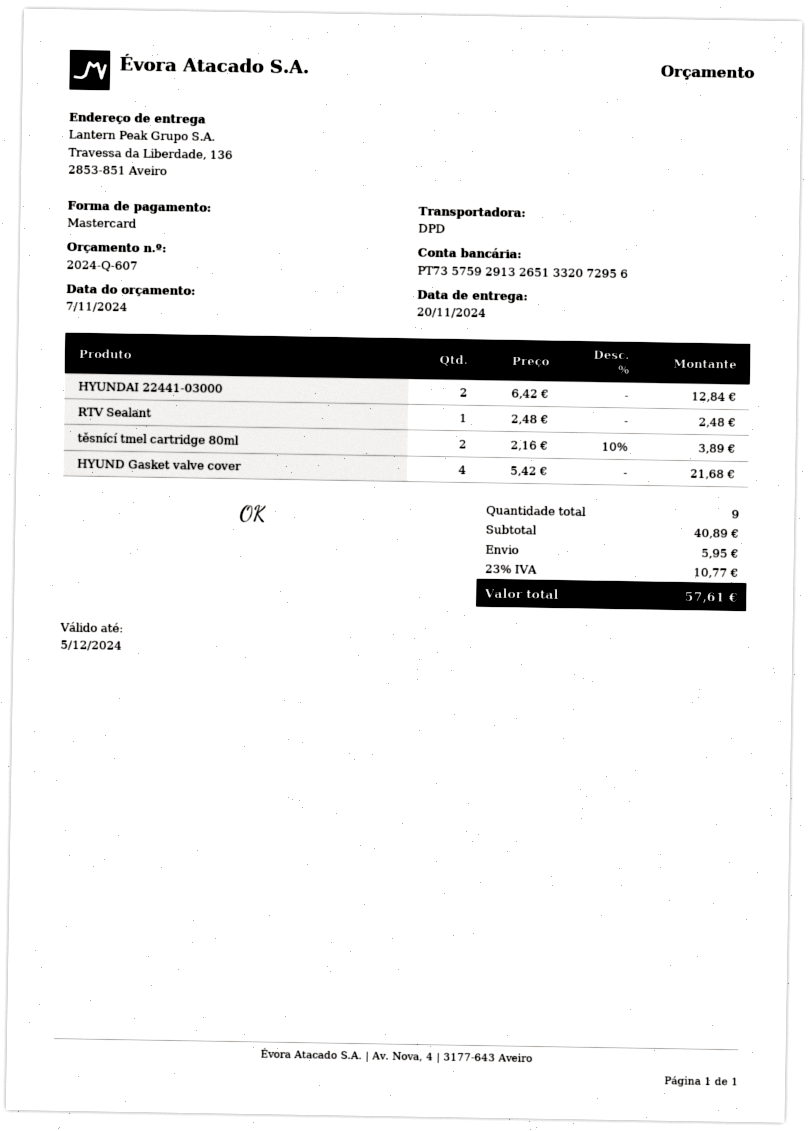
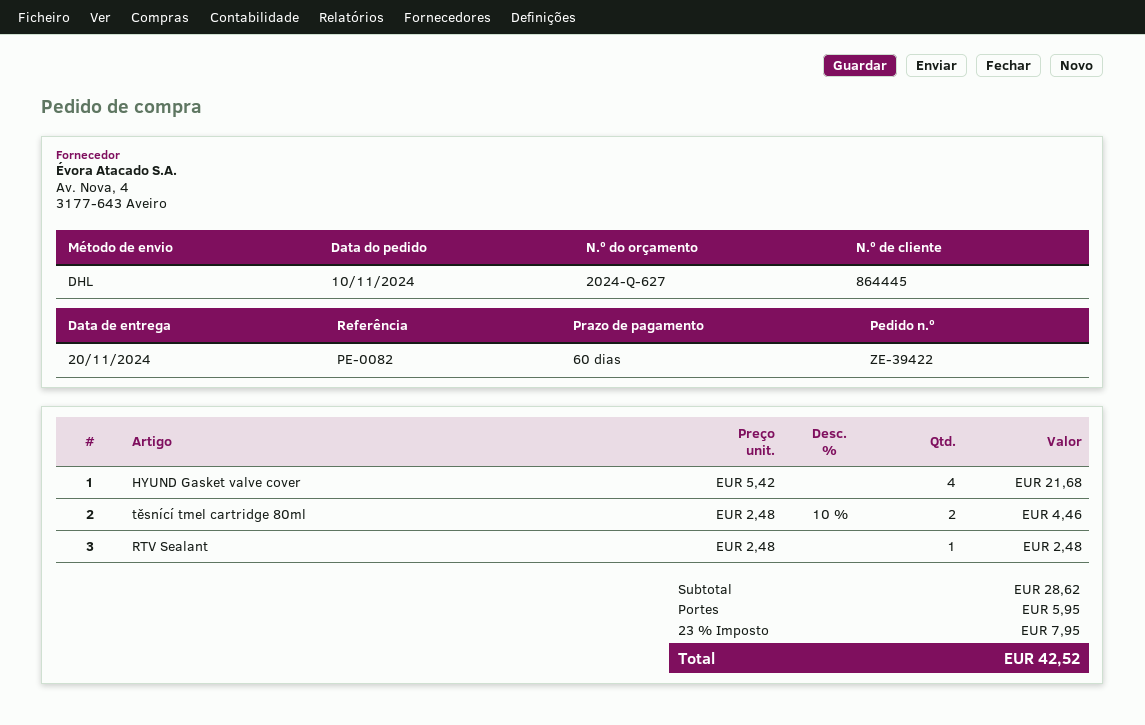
quote number: 2024-Q-607 -> 2024-Q-627
shipping method: DPD -> DHL
HYUNDAI 22441-03000: 2 x 6.42 = 12.84 -> none
těsnící tmel cartridge 80ml: 2 x 2.16 - 10% = 3.89 -> 2 x 2.48 - 10% = 4.46
subtotal: 40.89 -> 28.62
tax: 23% = 10.77 -> 23% = 7.95
total: 57.61 -> 42.52

